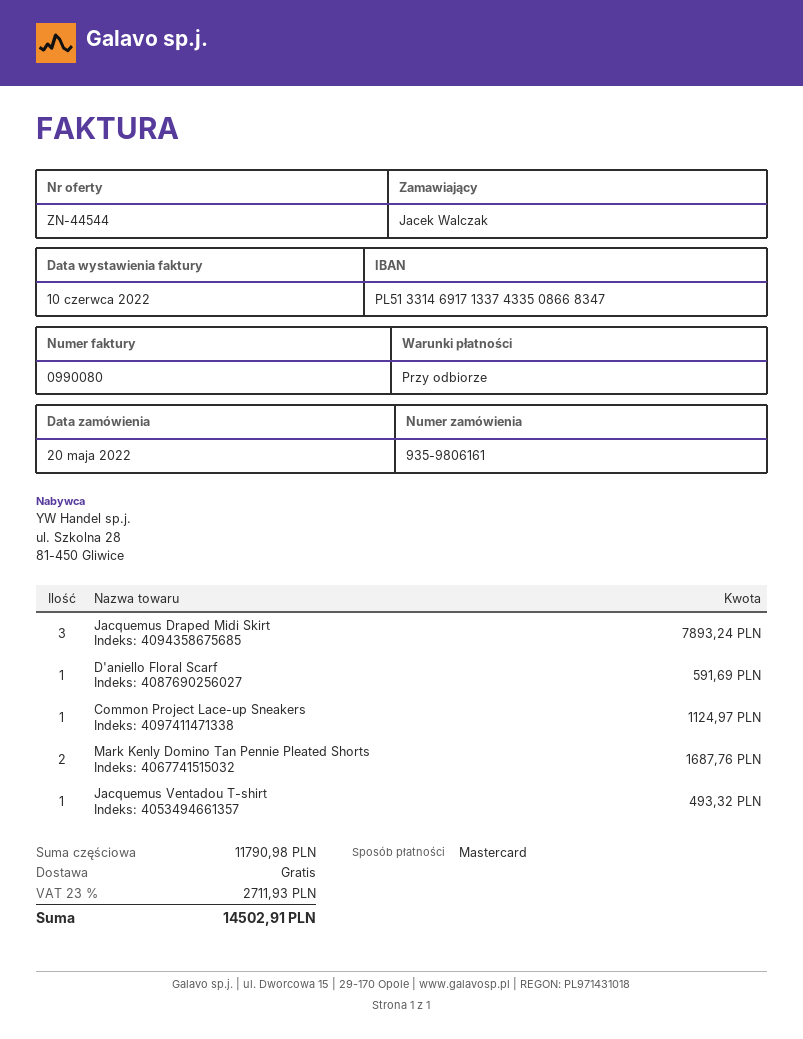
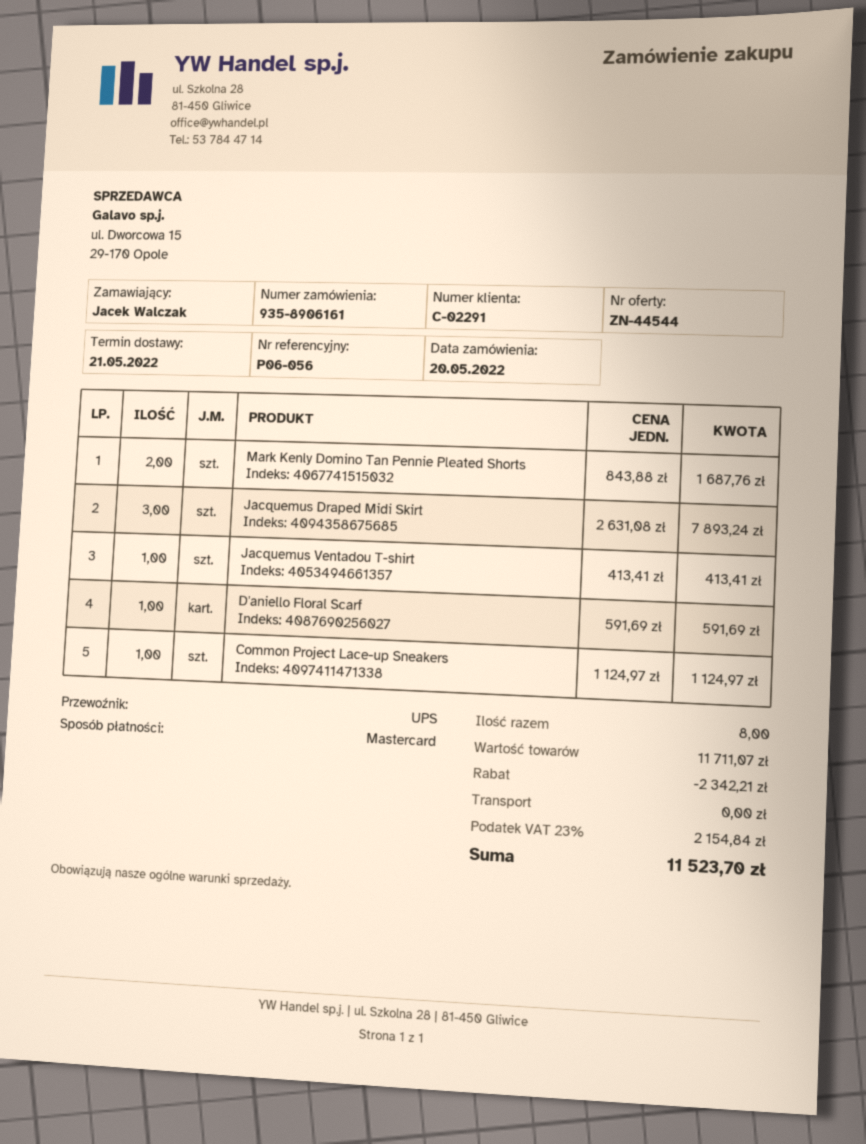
order number: 935-9806161 -> 935-8906161
Jacquemus Ventadou T-shirt: 1 for 493.32 -> 1 for 413.41
subtotal: 11790.98 -> 11711.07
discount: none -> 2342.21
tax: 23% = 2711.93 -> 23% = 2154.84
total: 14502.91 -> 11523.70

